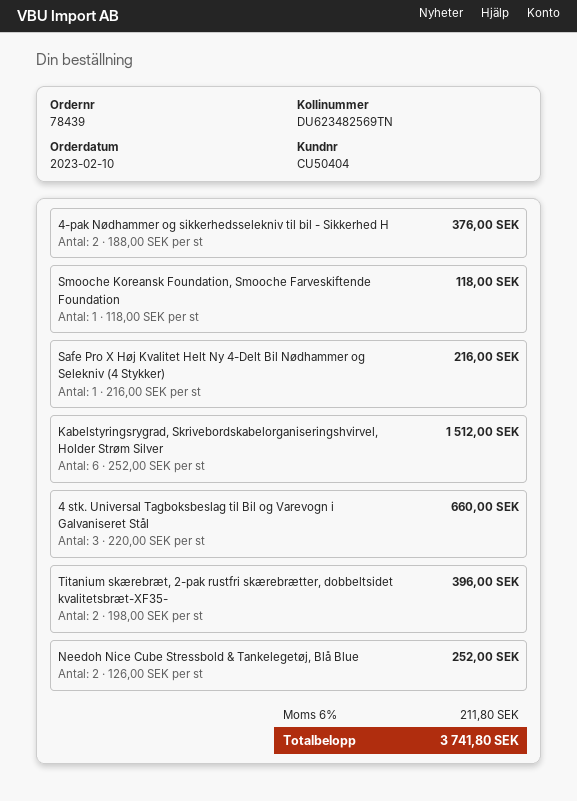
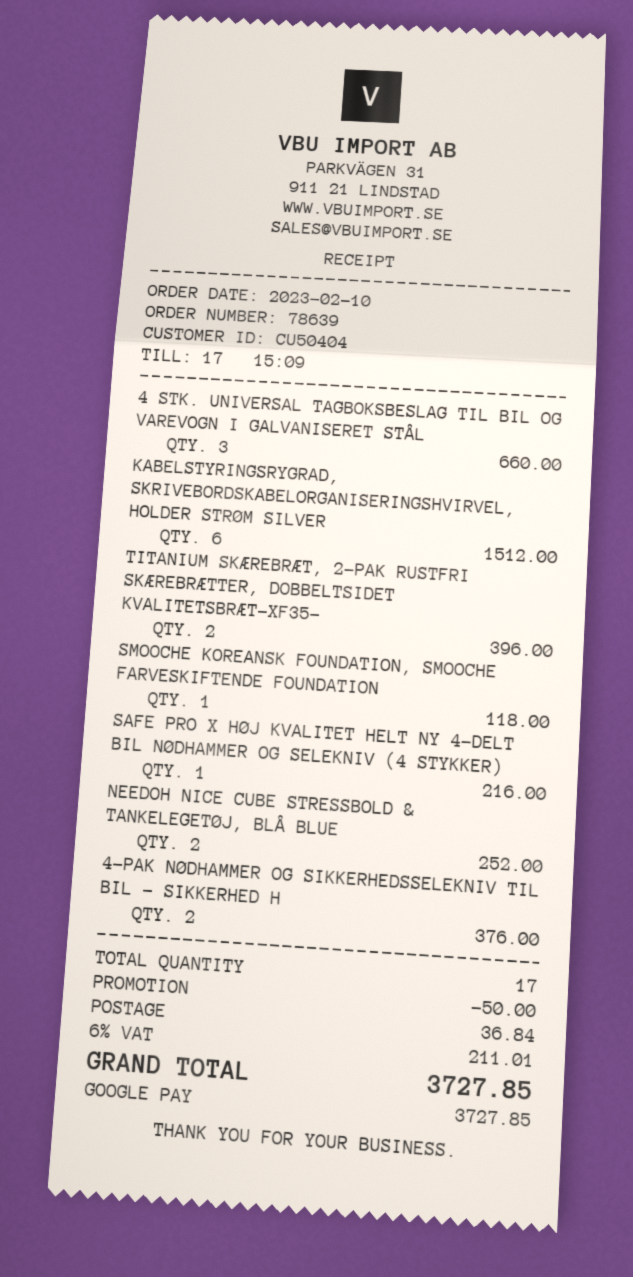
order number: 78439 -> 78639
discount: none -> 50.00
shipping: none -> 36.84
tax: 6% = 211.80 -> 6% = 211.01
total: 3741.80 -> 3727.85

